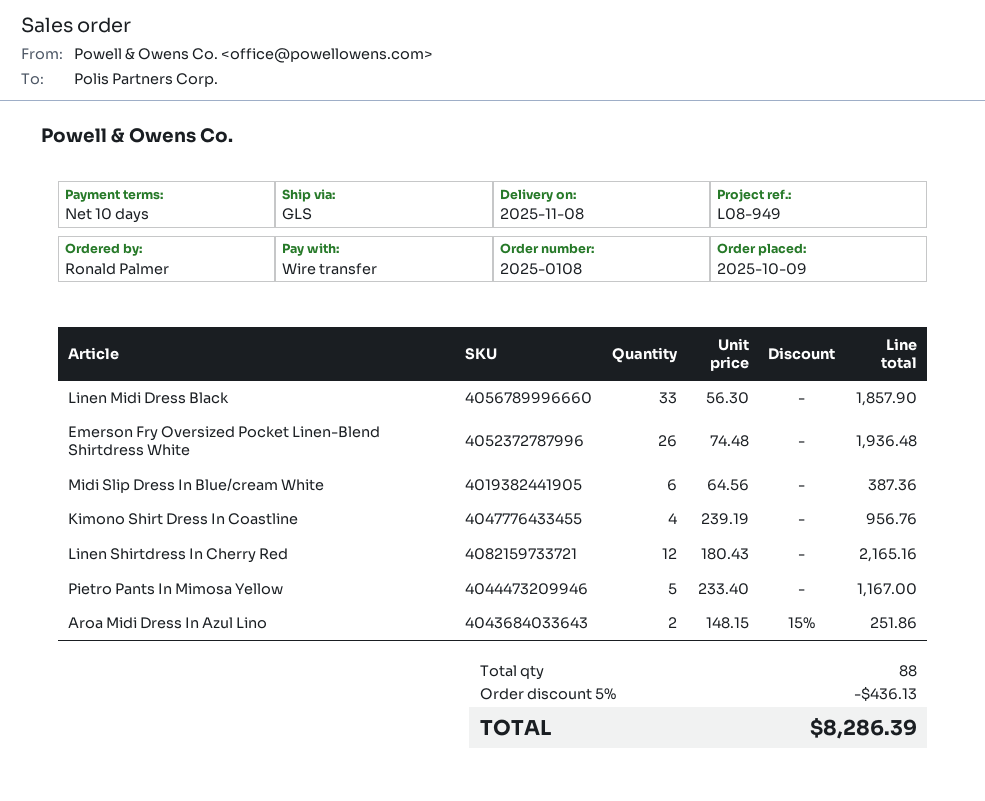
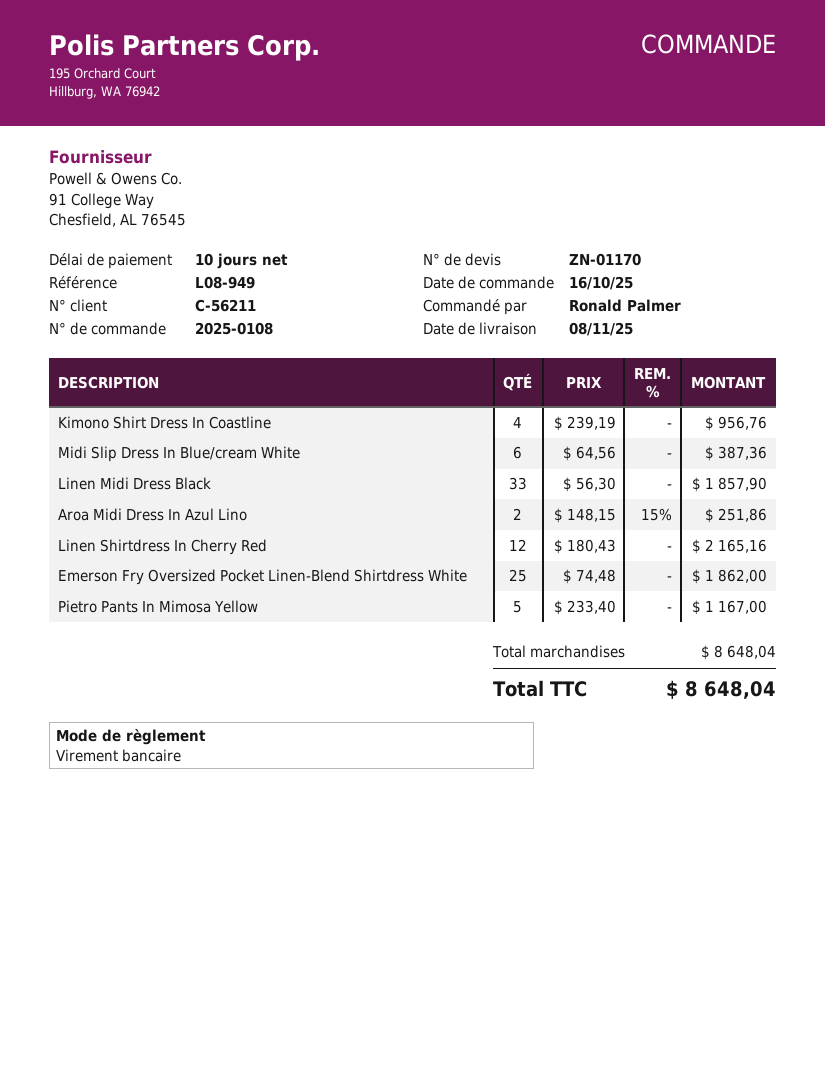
order date: 2025-10-09 -> 2025-10-16
Emerson Fry Oversized Pocket Linen-Blend Shirtdress White: 26 x 74.48 = 1936.48 -> 25 x 74.48 = 1862.00
discount: 5% = 436.13 -> none
total: 8286.39 -> 8648.04

